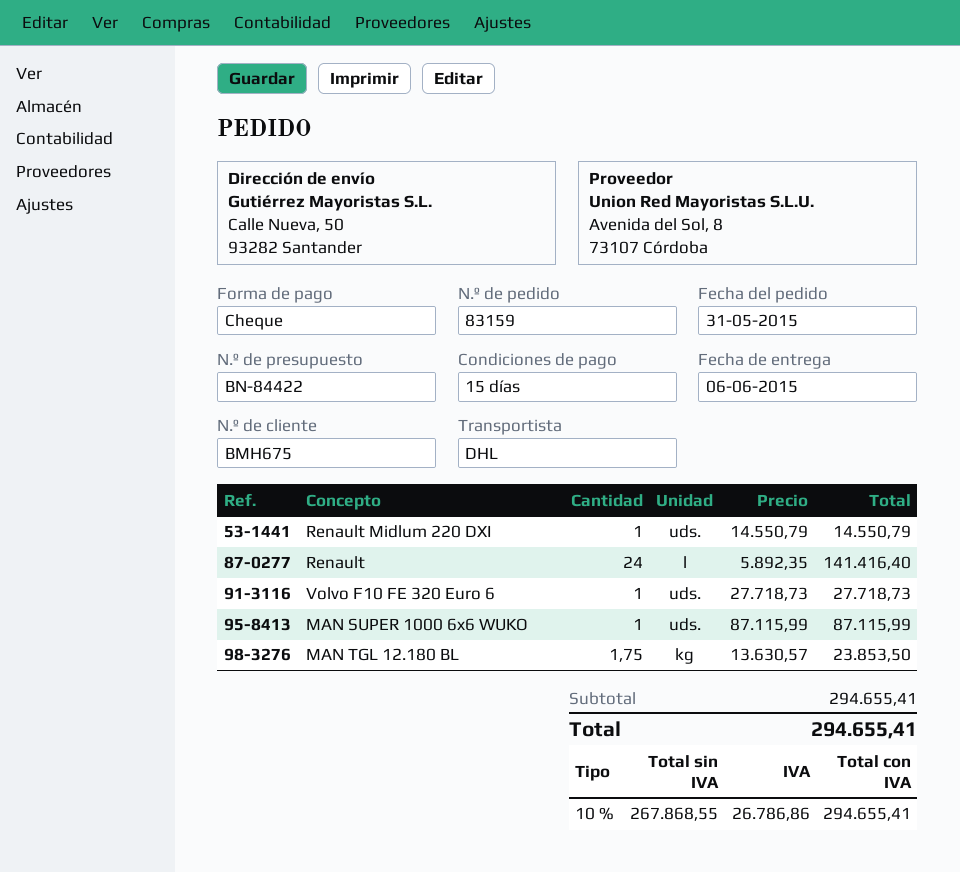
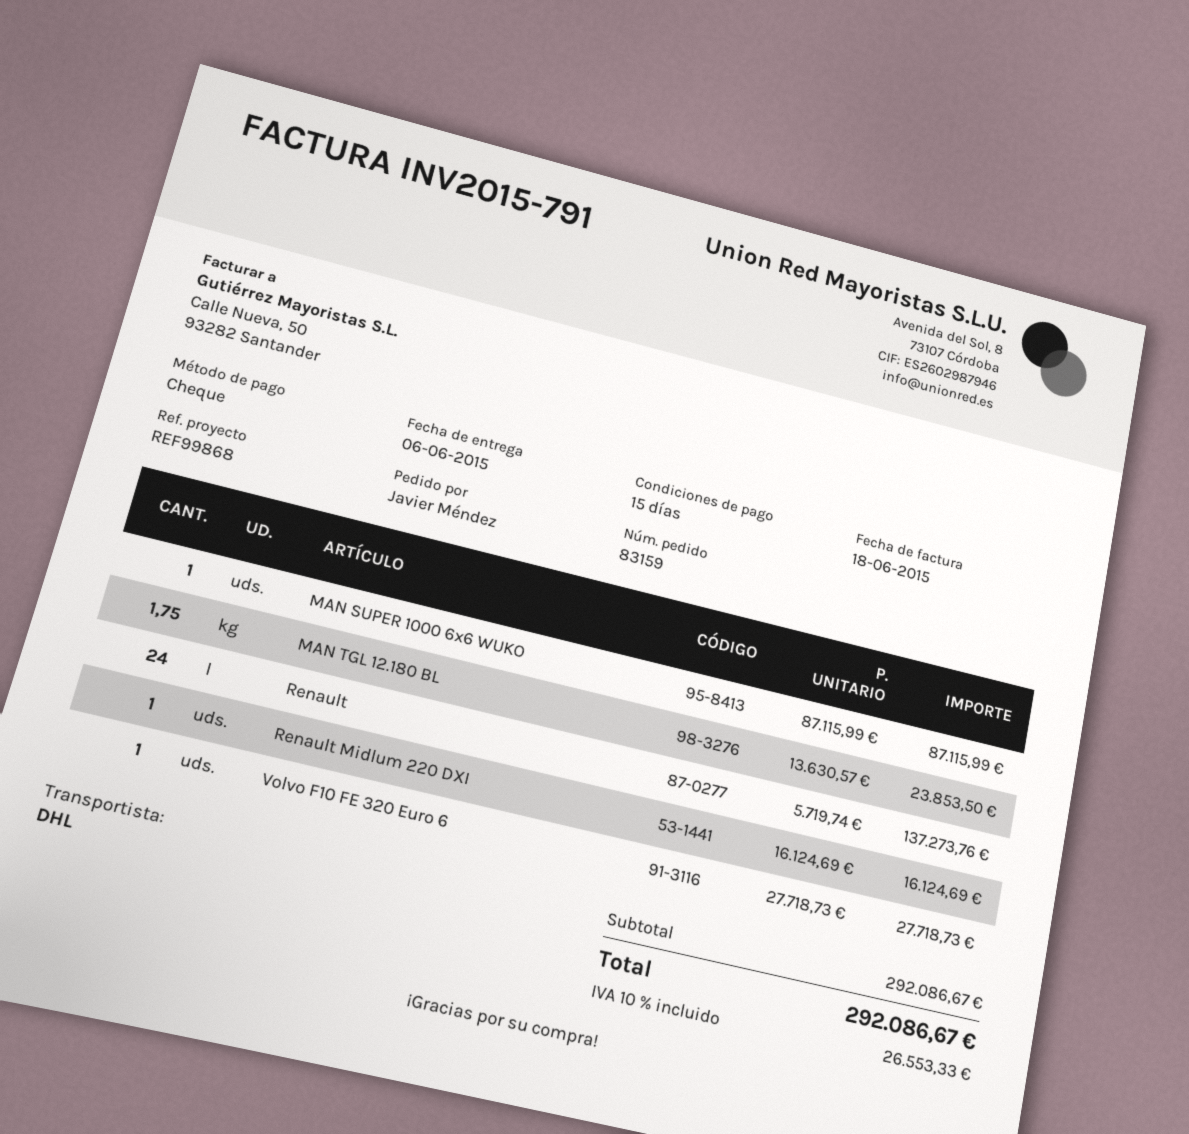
Renault Midlum 220 DXI: 1 x 14550.79 = 14550.79 -> 1 x 16124.69 = 16124.69
Renault: 24 x 5892.35 = 141416.40 -> 24 x 5719.74 = 137273.76
subtotal: 294655.41 -> 292086.67
tax: 10% = 26786.86 -> 10% = 26553.33
total: 294655.41 -> 292086.67

